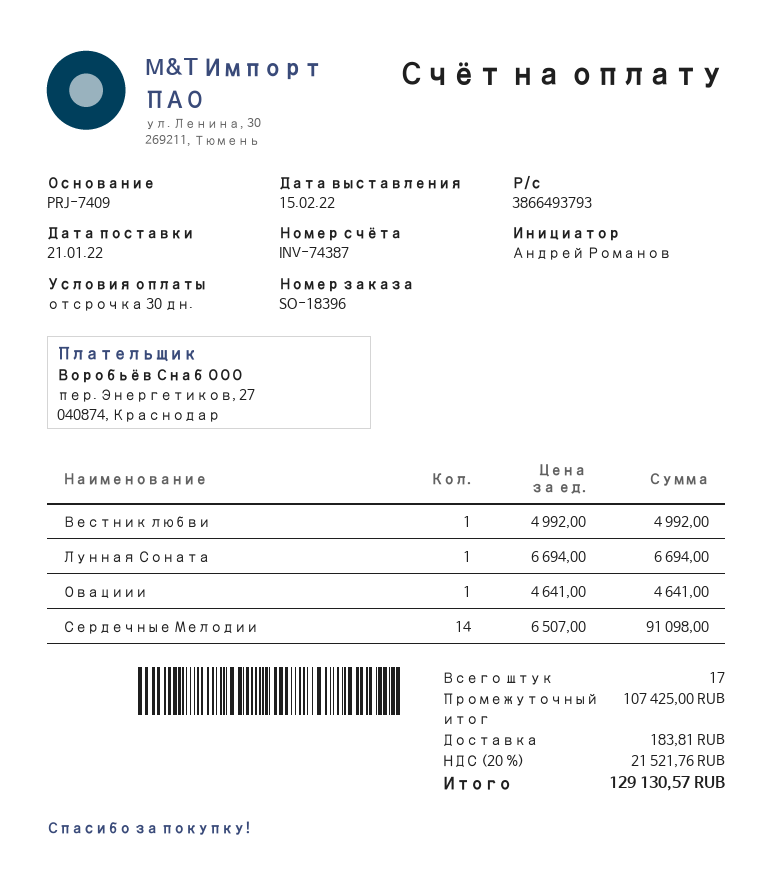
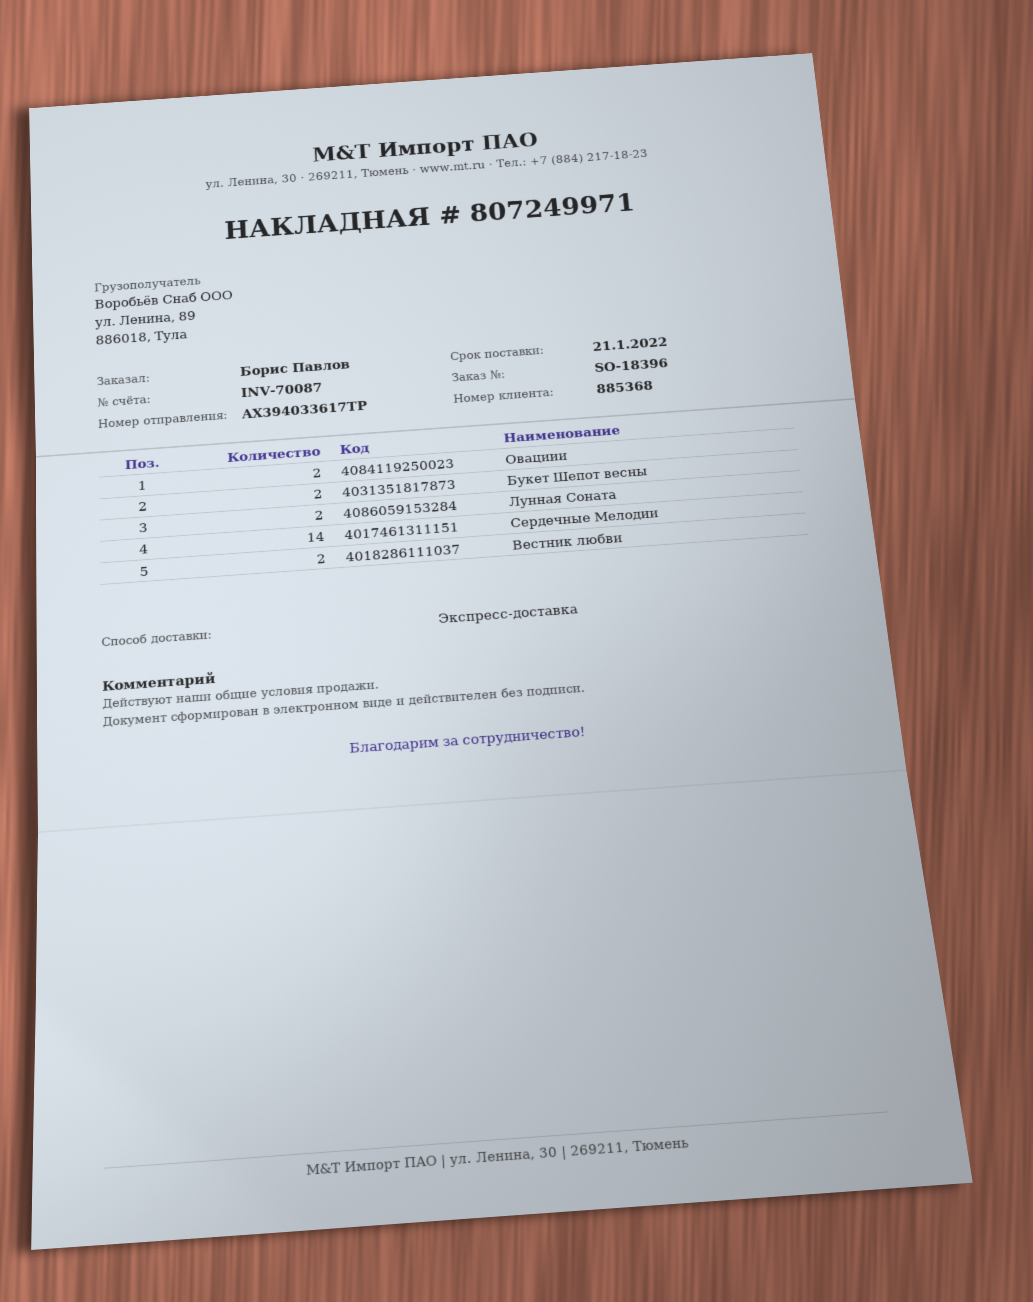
invoice number: INV-74387 -> INV-70087
ordered by: Андрей Романов -> Борис Павлов
Вестник любви: 1 -> 2
Лунная Соната: 1 -> 2
Овациии: 1 -> 2
Букет Шепот весны: none -> 2

